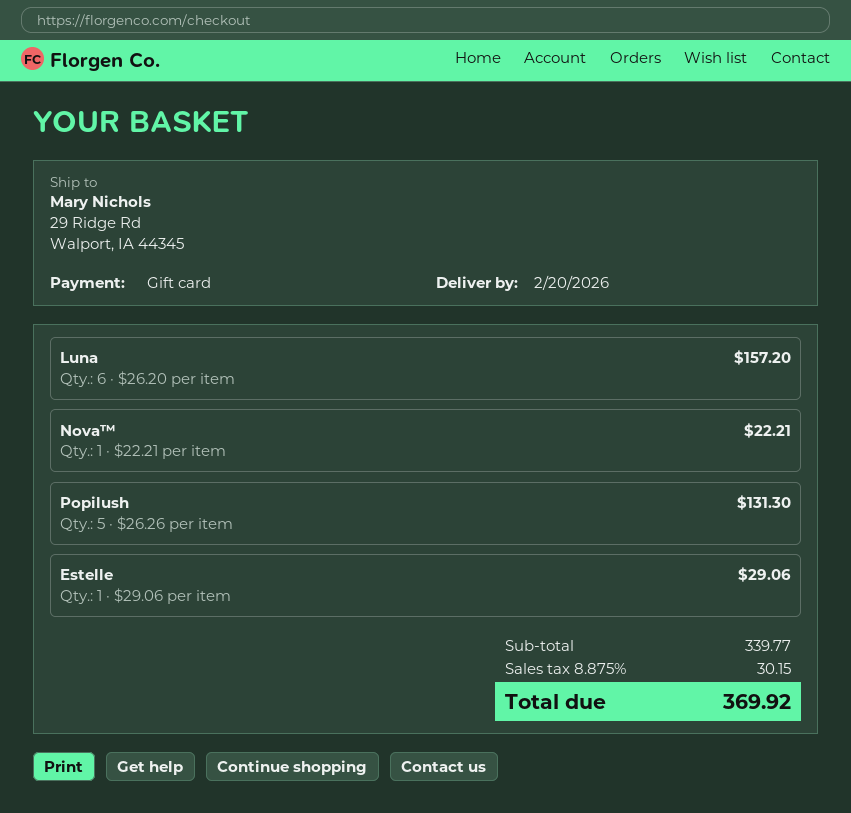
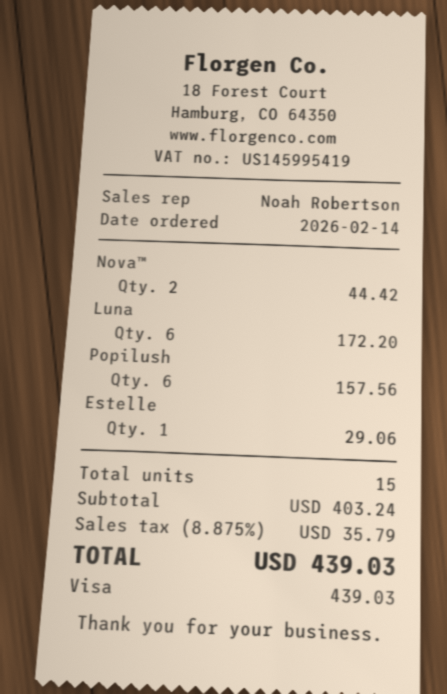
payment method: gift card -> Visa
Luna: 6 for 157.20 -> 6 for 172.20
Nova™: 1 for 22.21 -> 2 for 44.42
Popilush: 5 for 131.30 -> 6 for 157.56
subtotal: 339.77 -> 403.24
tax: 8.875% = 30.15 -> 8.875% = 35.79
total: 369.92 -> 439.03

